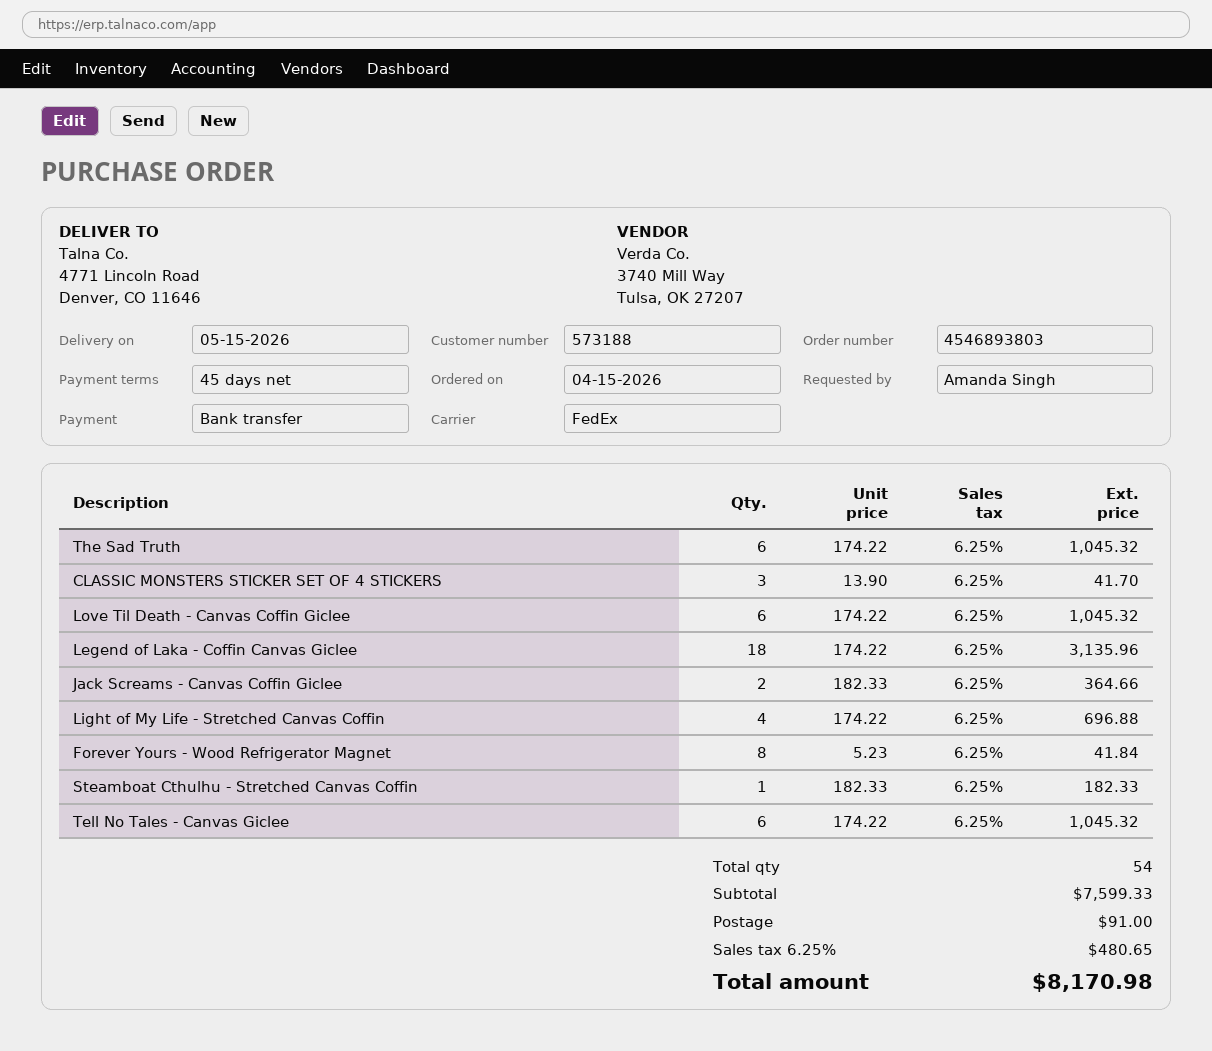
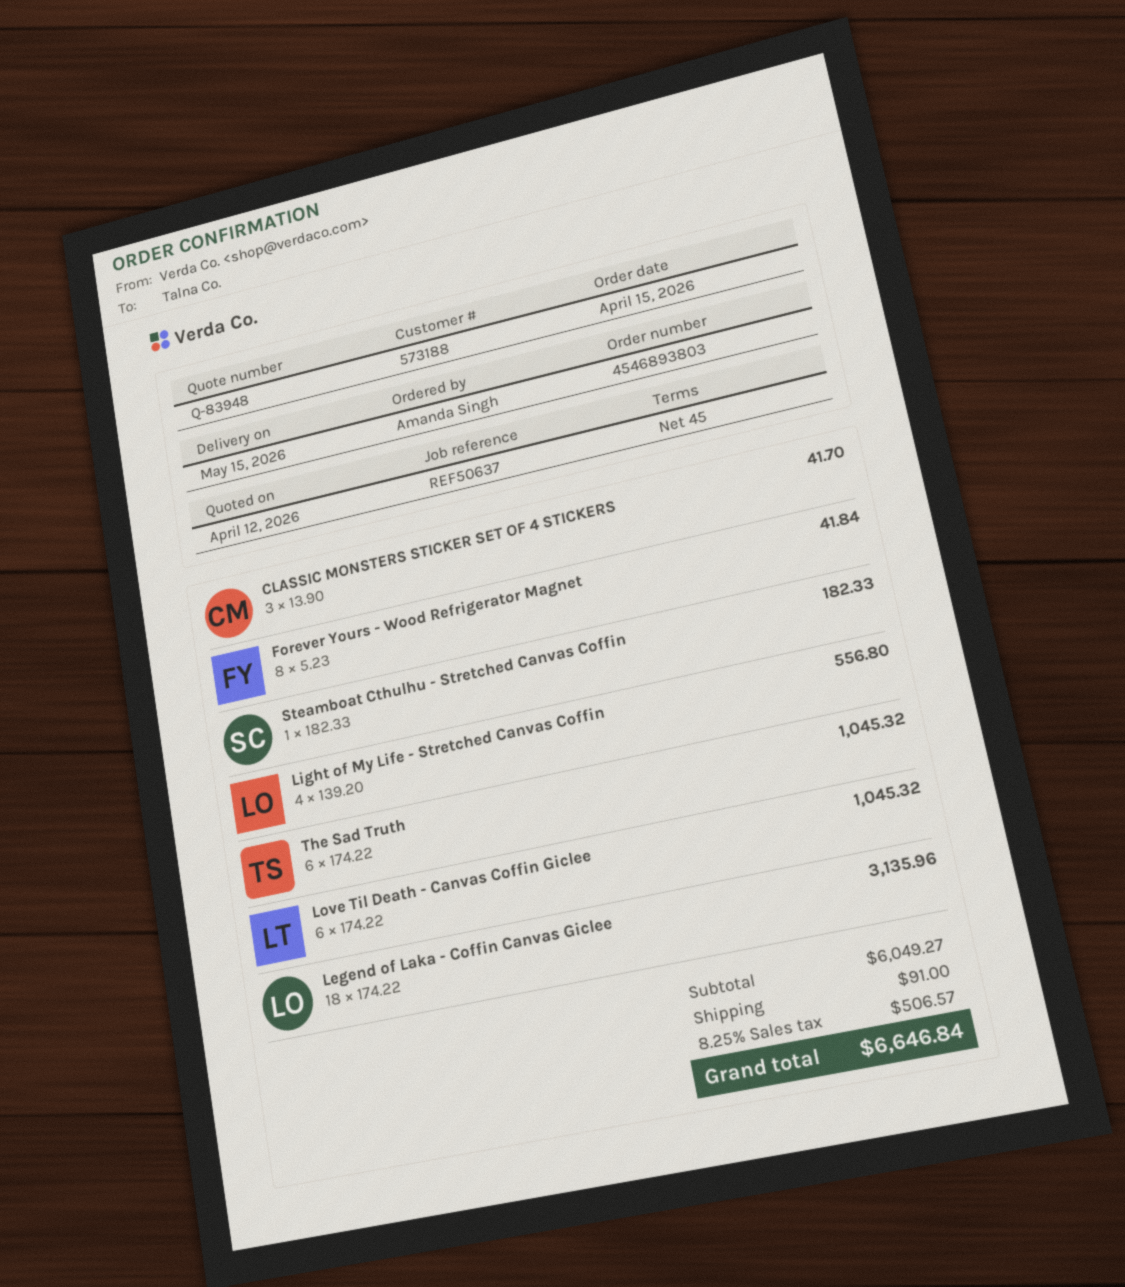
Jack Screams - Canvas Coffin Giclee: 2 x 182.33 = 364.66 -> none
Light of My Life - Stretched Canvas Coffin: 4 x 174.22 = 696.88 -> 4 x 139.20 = 556.80
Tell No Tales - Canvas Giclee: 6 x 174.22 = 1045.32 -> none
subtotal: 7599.33 -> 6049.27
tax: 6.25% = 480.65 -> 8.25% = 506.57
total: 8170.98 -> 6646.84

